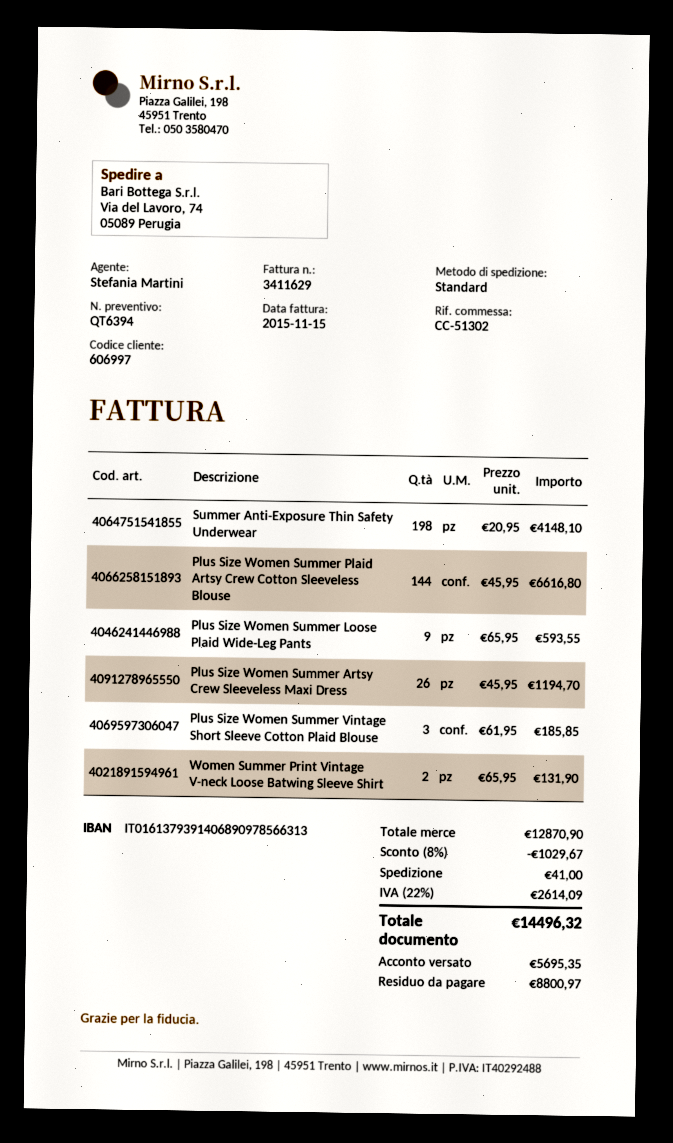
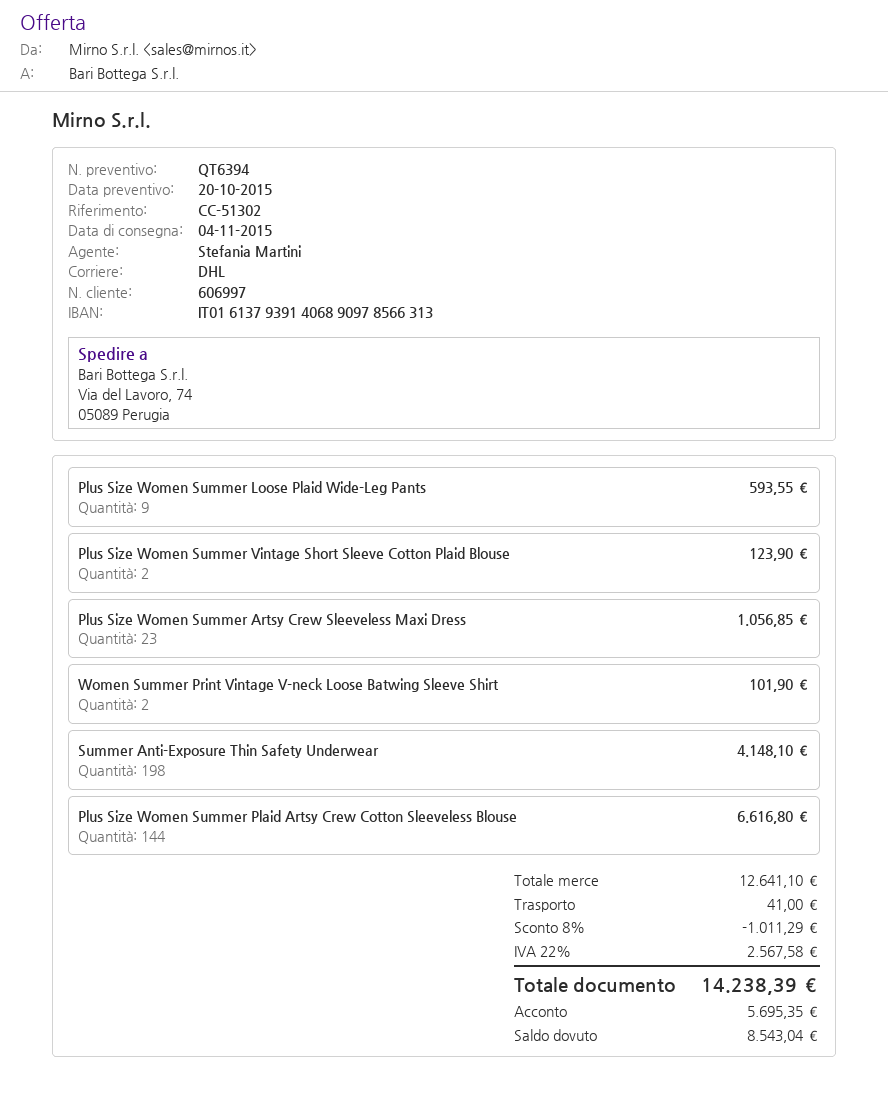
shipping method: standard -> DHL
Plus Size Women Summer Artsy Crew Sleeveless Maxi Dress: 26 for 1194.70 -> 23 for 1056.85
Plus Size Women Summer Vintage Short Sleeve Cotton Plaid Blouse: 3 for 185.85 -> 2 for 123.90
Women Summer Print Vintage V-neck Loose Batwing Sleeve Shirt: 2 for 131.90 -> 2 for 101.90
subtotal: 12870.90 -> 12641.10
discount: 8% = 1029.67 -> 8% = 1011.29
tax: 22% = 2614.09 -> 22% = 2567.58
total: 14496.32 -> 14238.39
balance: 8800.97 -> 8543.04

